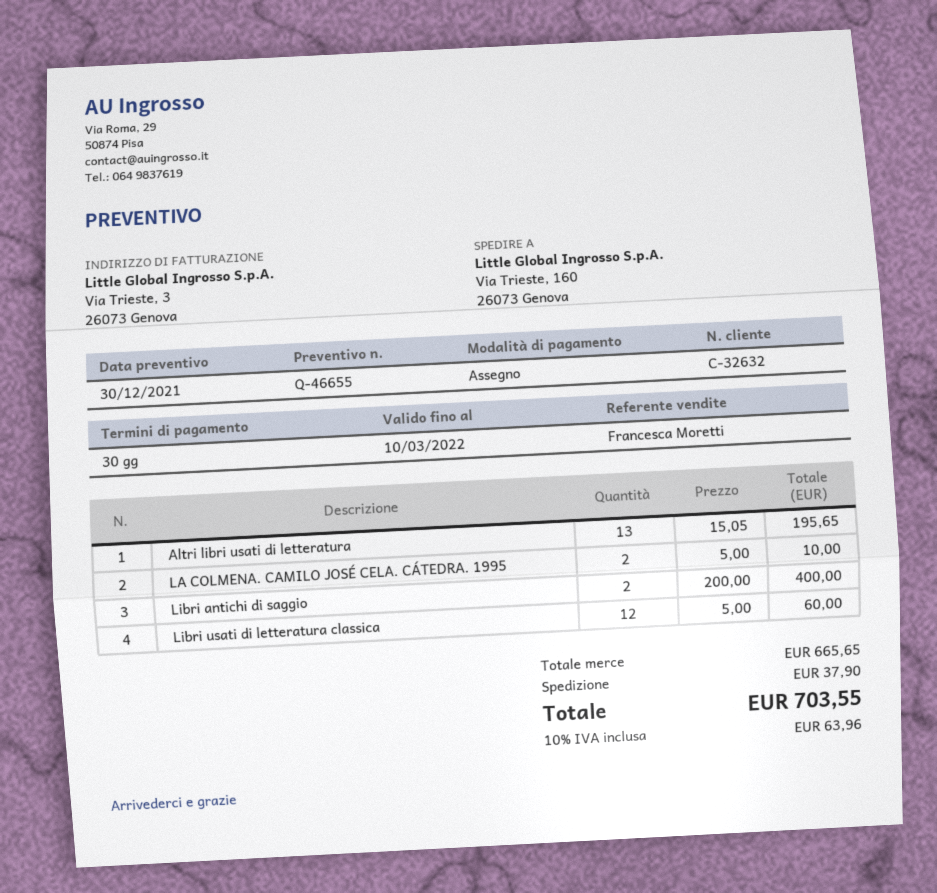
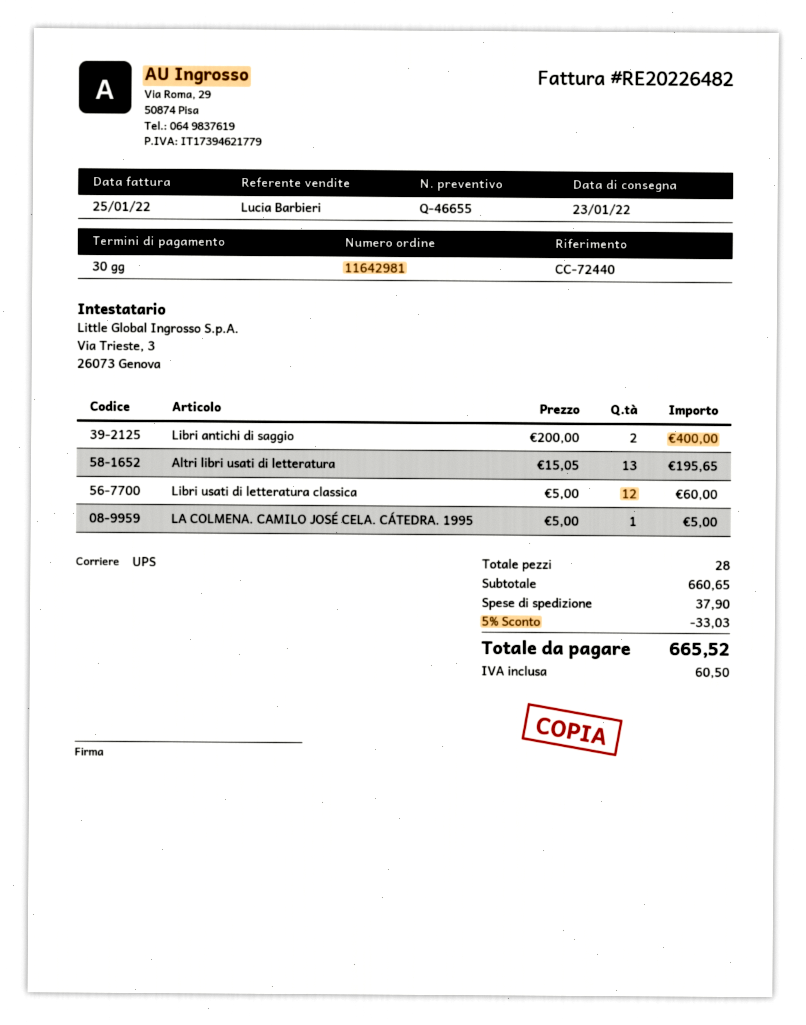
sales rep: Francesca Moretti -> Lucia Barbieri
LA COLMENA. CAMILO JOSÉ CELA. CÁTEDRA. 1995: 2 x 5.00 = 10.00 -> 1 x 5.00 = 5.00
subtotal: 665.65 -> 660.65
discount: none -> 5% = 33.03
tax: 63.96 -> 60.50
total: 703.55 -> 665.52

